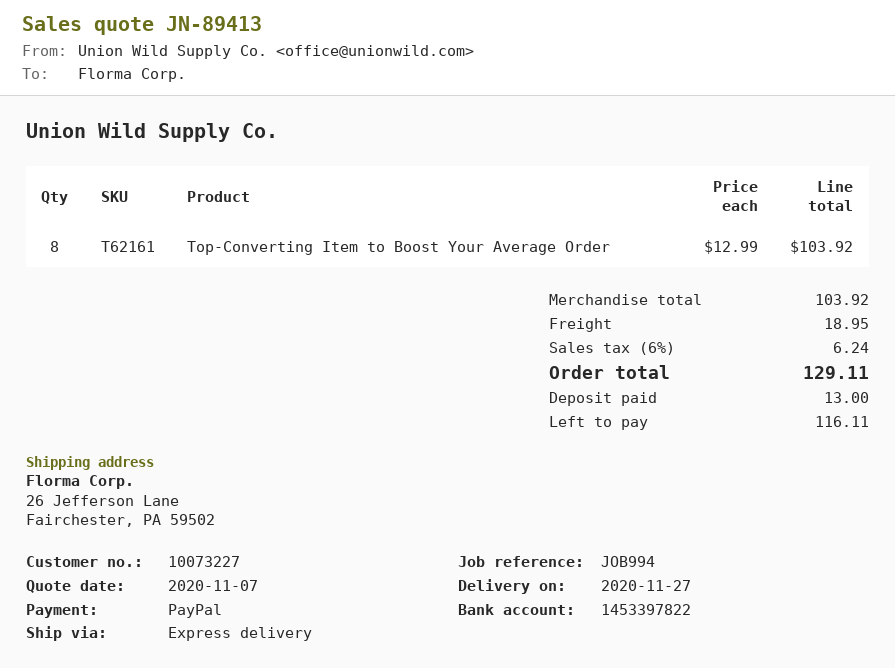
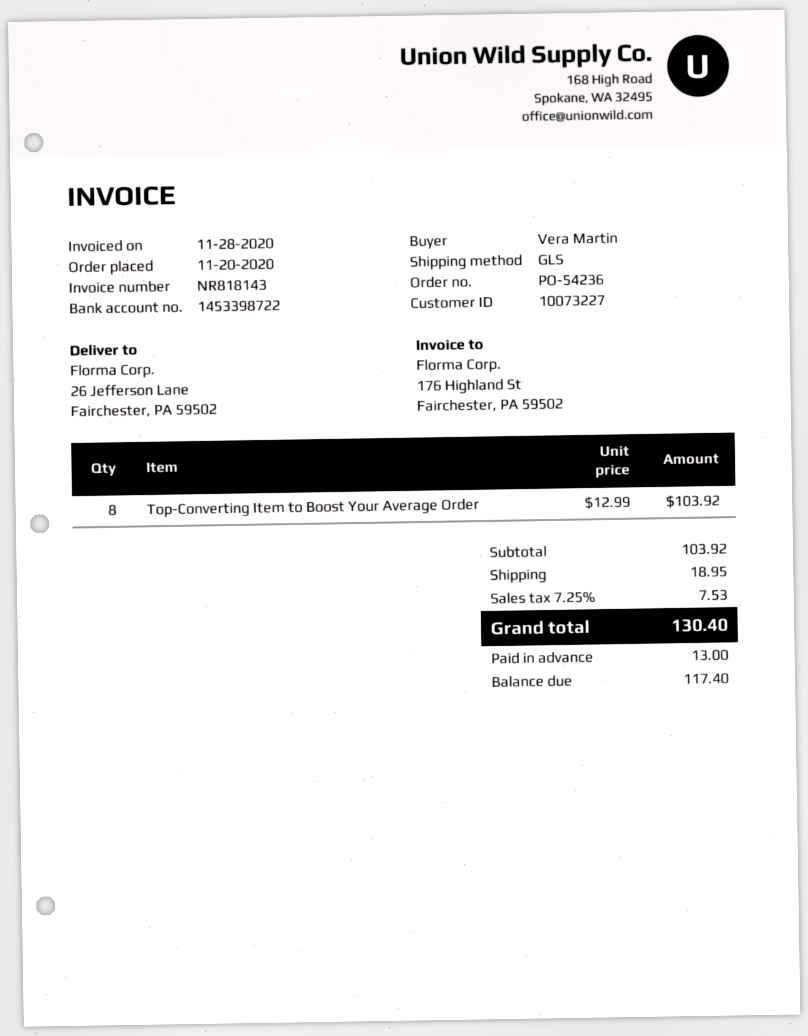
bank account: 1453397822 -> 1453398722
shipping method: express -> GLS
tax: 6% = 6.24 -> 7.25% = 7.53
total: 129.11 -> 130.40
balance: 116.11 -> 117.40

